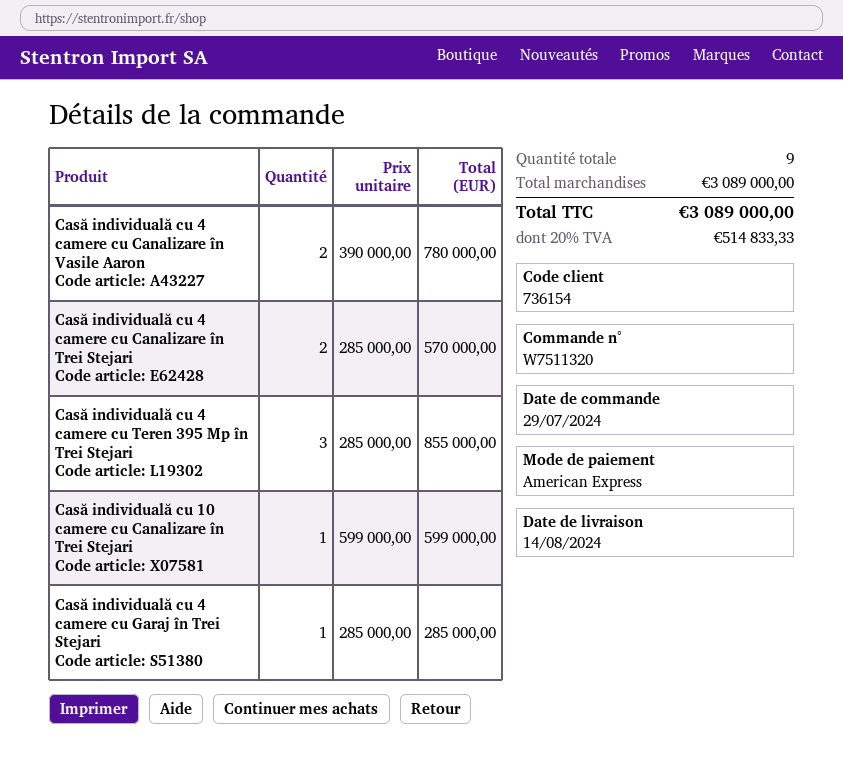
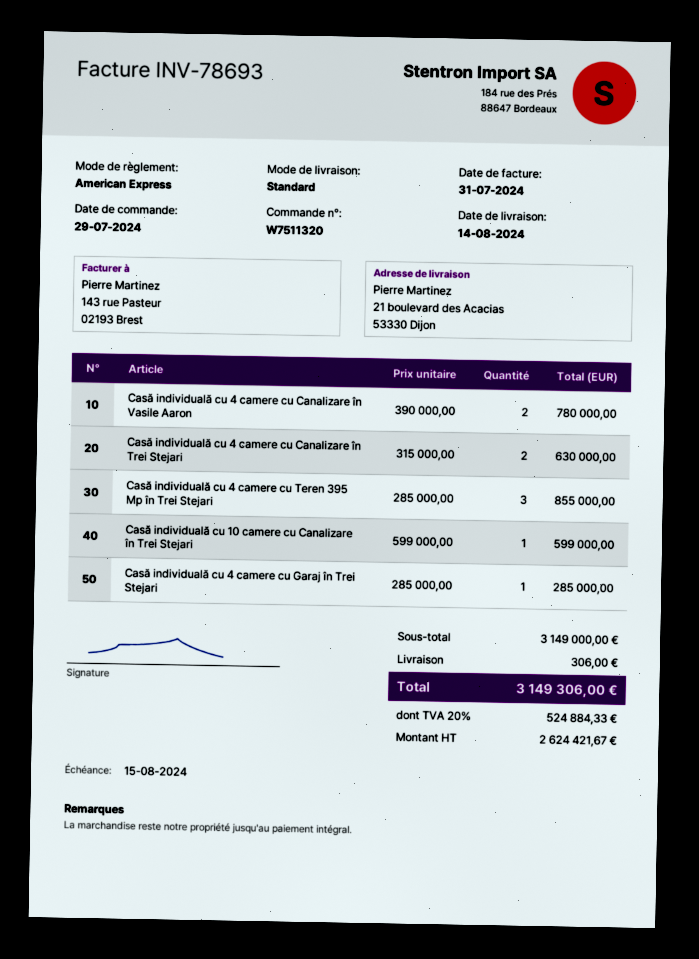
Casă individuală cu 4 camere cu Canalizare în Trei Stejari: 2 x 285000.00 = 570000.00 -> 2 x 315000.00 = 630000.00
subtotal: 3089000.00 -> 3149000.00
shipping: none -> 306.00
tax: 20% = 514833.33 -> 20% = 524884.33
total: 3089000.00 -> 3149306.00

